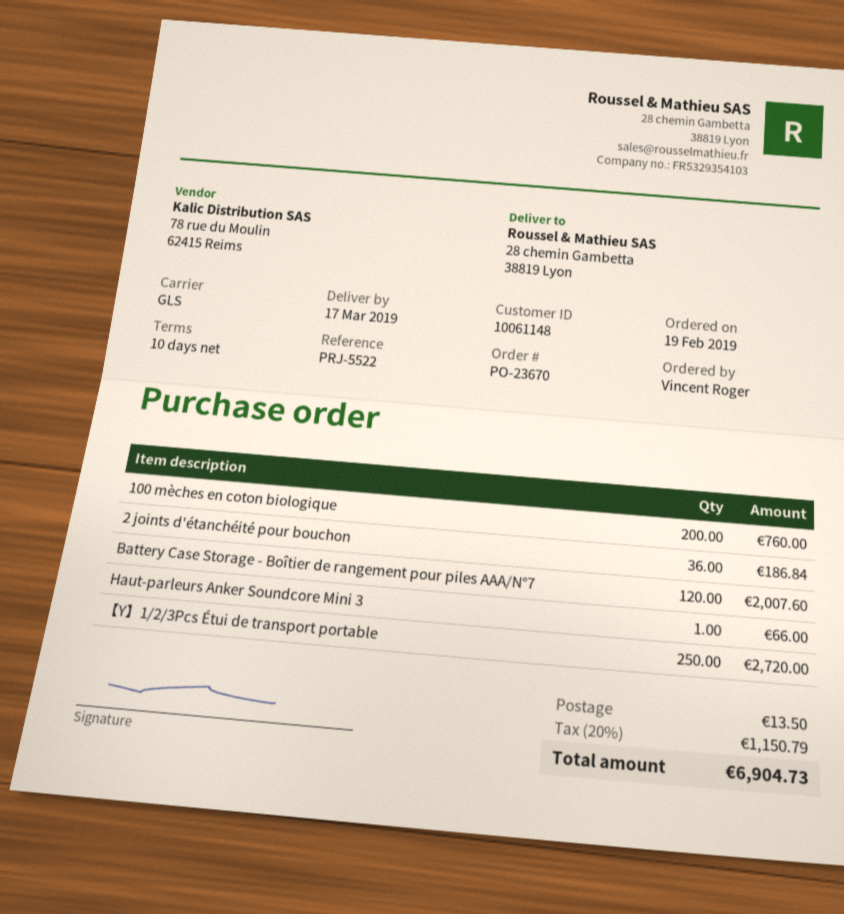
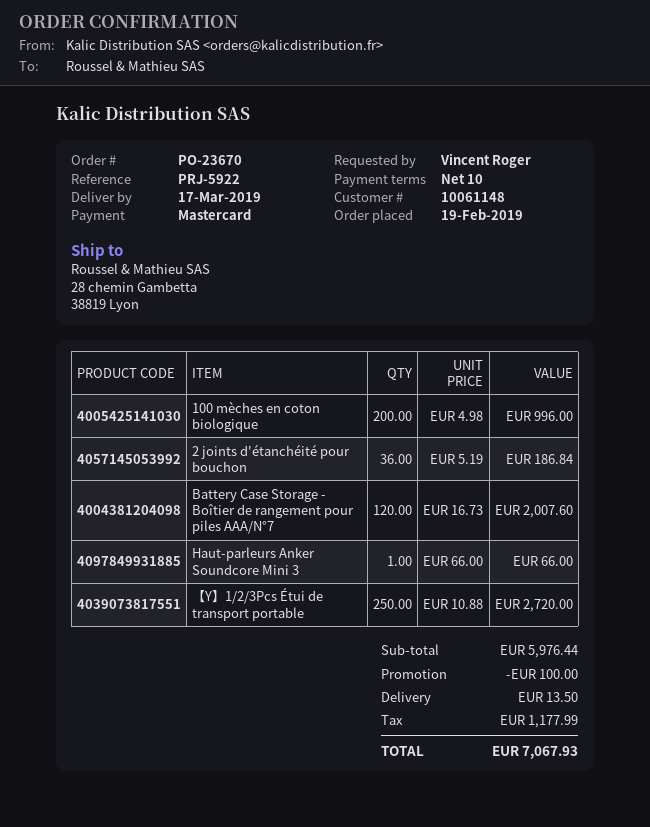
reference: PRJ-5522 -> PRJ-5922
100 mèches en coton biologique: 200 for 760.00 -> 200 for 996.00
discount: none -> 100.00
tax: 1150.79 -> 1177.99
total: 6904.73 -> 7067.93

